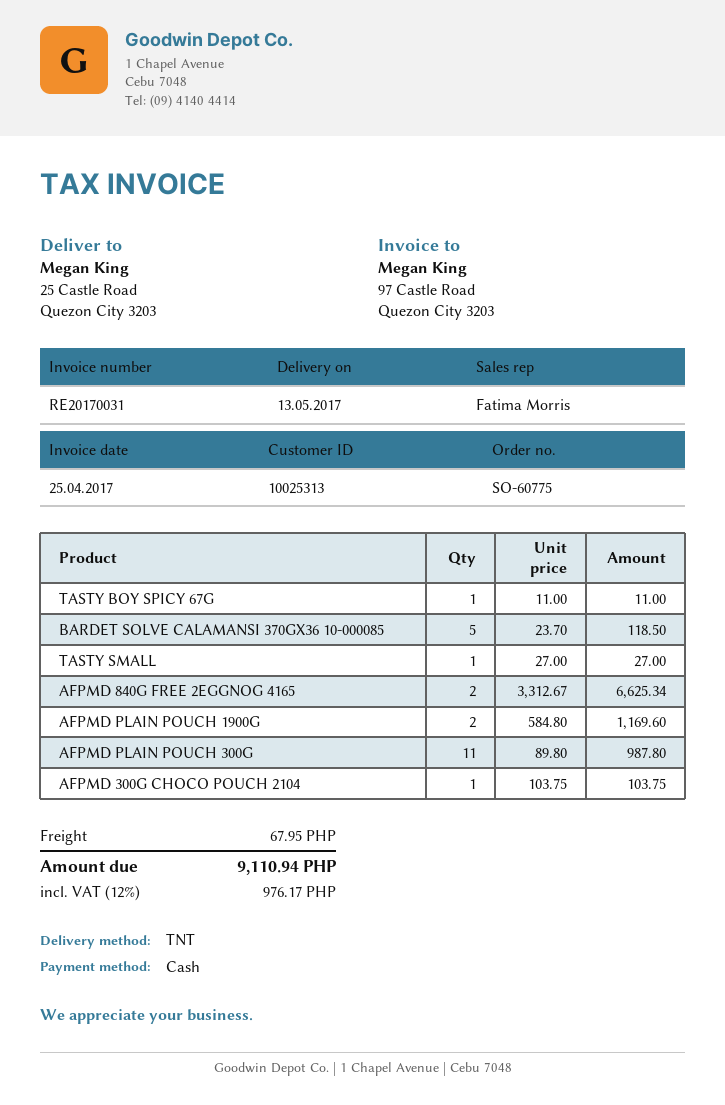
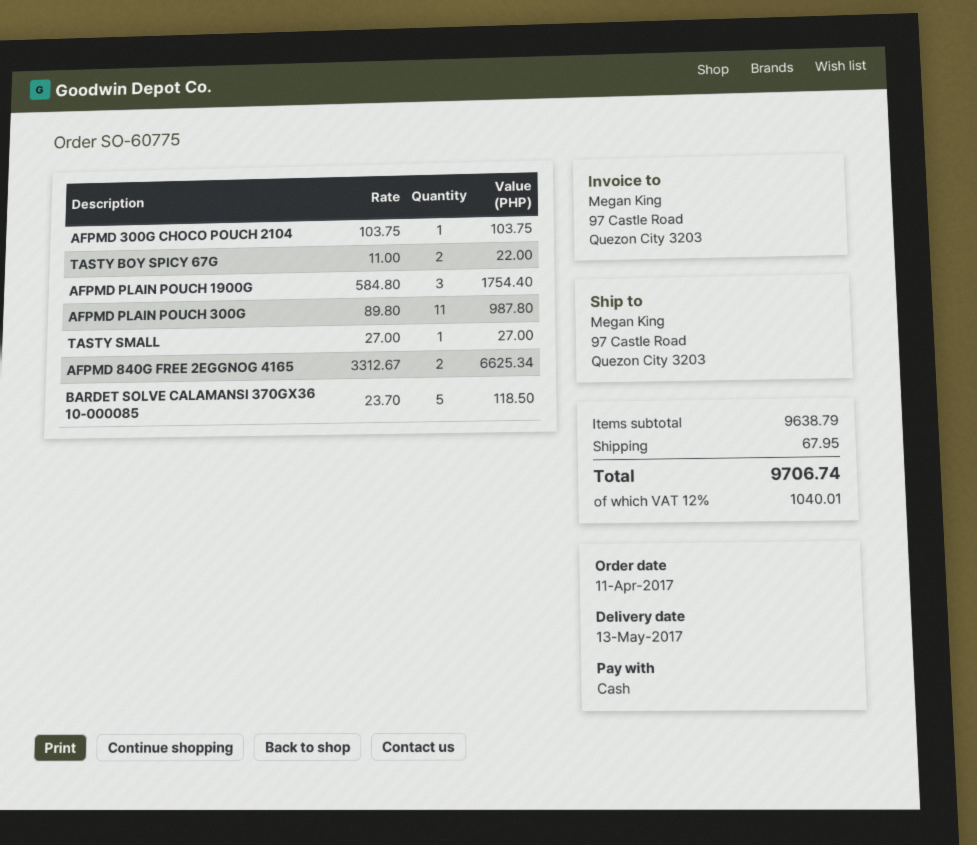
ship to: 25 Castle Road, Quezon City 3203 -> 97 Castle Road, Quezon City 3203
TASTY BOY SPICY 67G: 1 x 11.00 = 11.00 -> 2 x 11.00 = 22.00
AFPMD PLAIN POUCH 1900G: 2 x 584.80 = 1169.60 -> 3 x 584.80 = 1754.40
tax: 12% = 976.17 -> 12% = 1040.01
total: 9110.94 -> 9706.74

